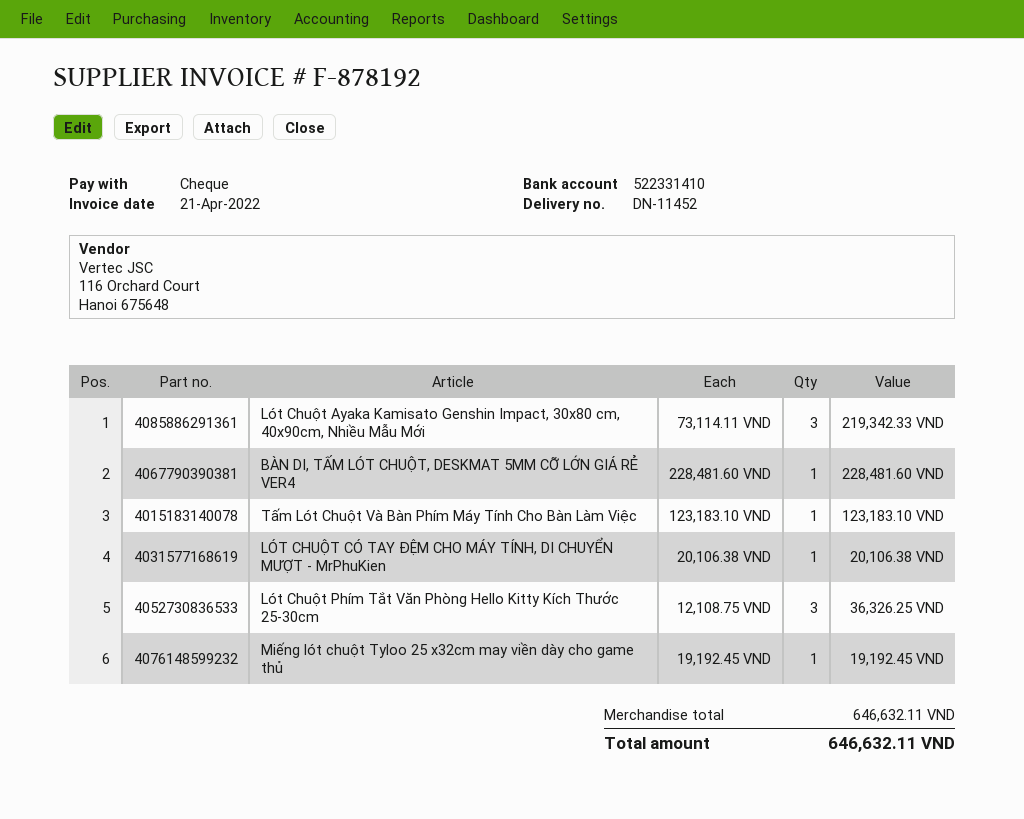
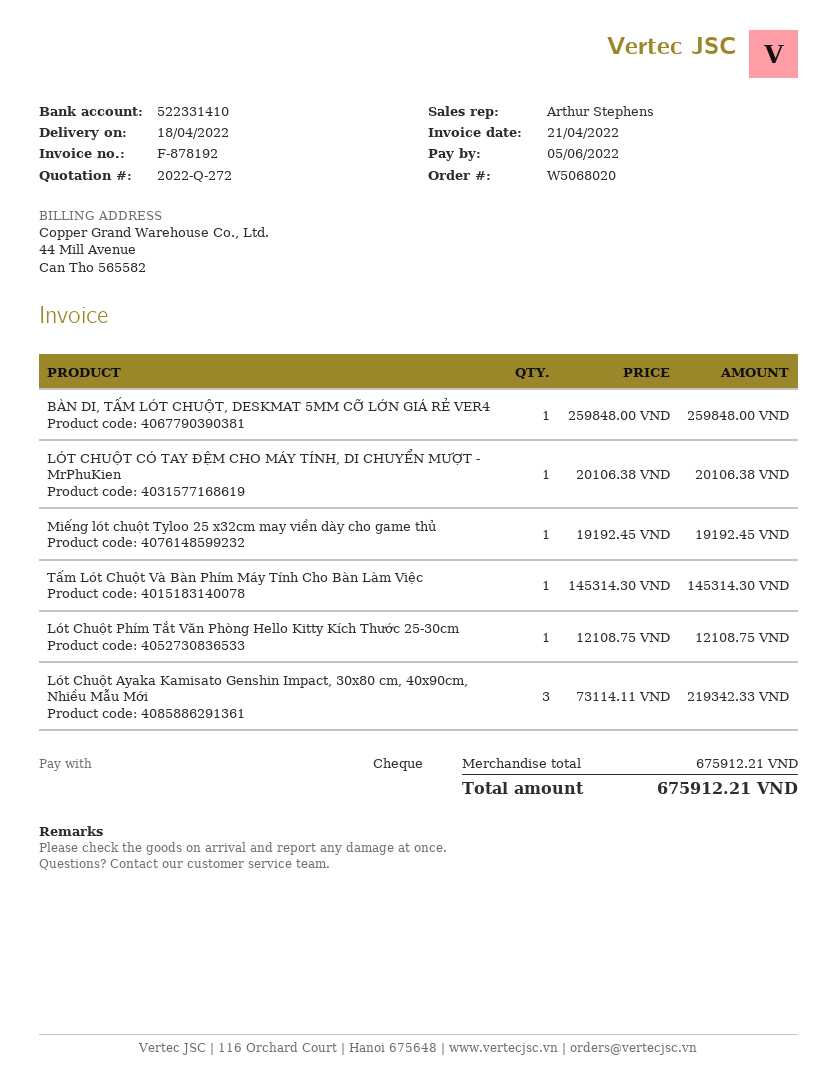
BÀN DI, TẤM LÓT CHUỘT, DESKMAT 5MM CỠ LỚN GIÁ RẺ VER4: 1 x 228481.60 = 228481.60 -> 1 x 259848.00 = 259848.00
Tấm Lót Chuột Và Bàn Phím Máy Tính Cho Bàn Làm Việc: 1 x 123183.10 = 123183.10 -> 1 x 145314.30 = 145314.30
Lót Chuột Phím Tắt Văn Phòng Hello Kitty Kích Thước 25-30cm: 3 x 12108.75 = 36326.25 -> 1 x 12108.75 = 12108.75
subtotal: 646632.11 -> 675912.21
total: 646632.11 -> 675912.21

